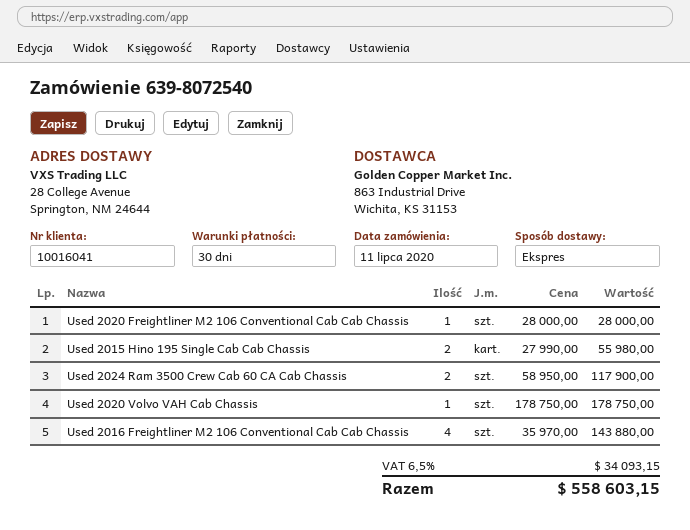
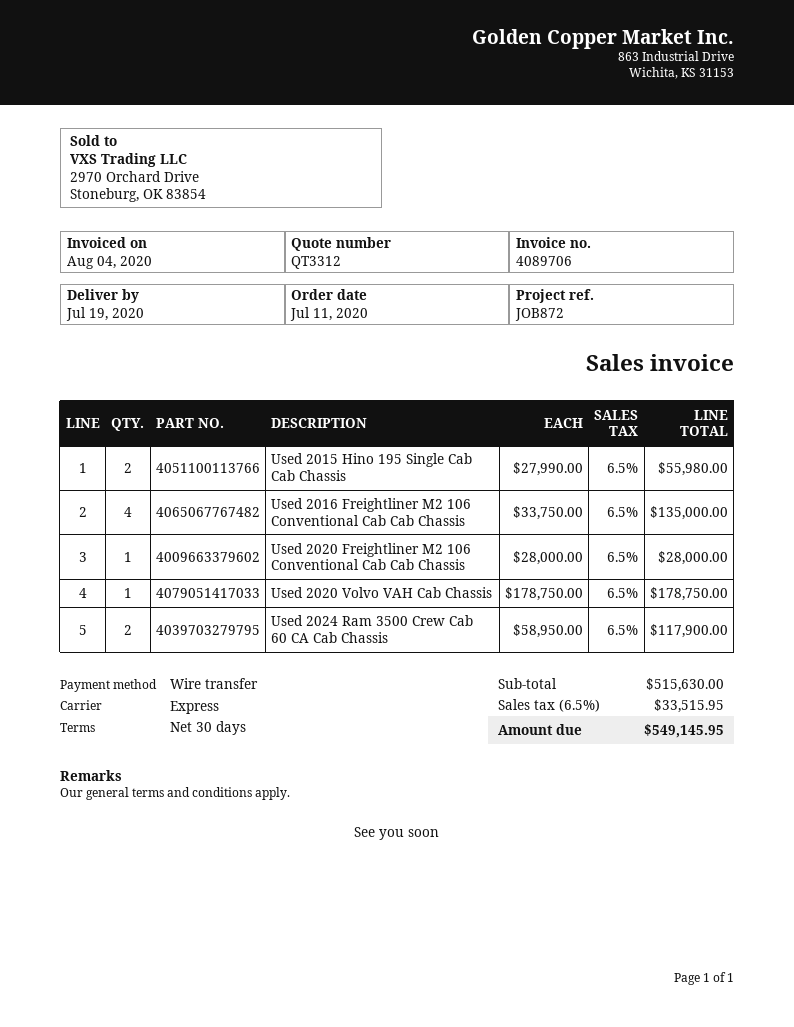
Used 2016 Freightliner M2 106 Conventional Cab Cab Chassis: 4 x 35970.00 = 143880.00 -> 4 x 33750.00 = 135000.00
tax: 6.5% = 34093.15 -> 6.5% = 33515.95
total: 558603.15 -> 549145.95

